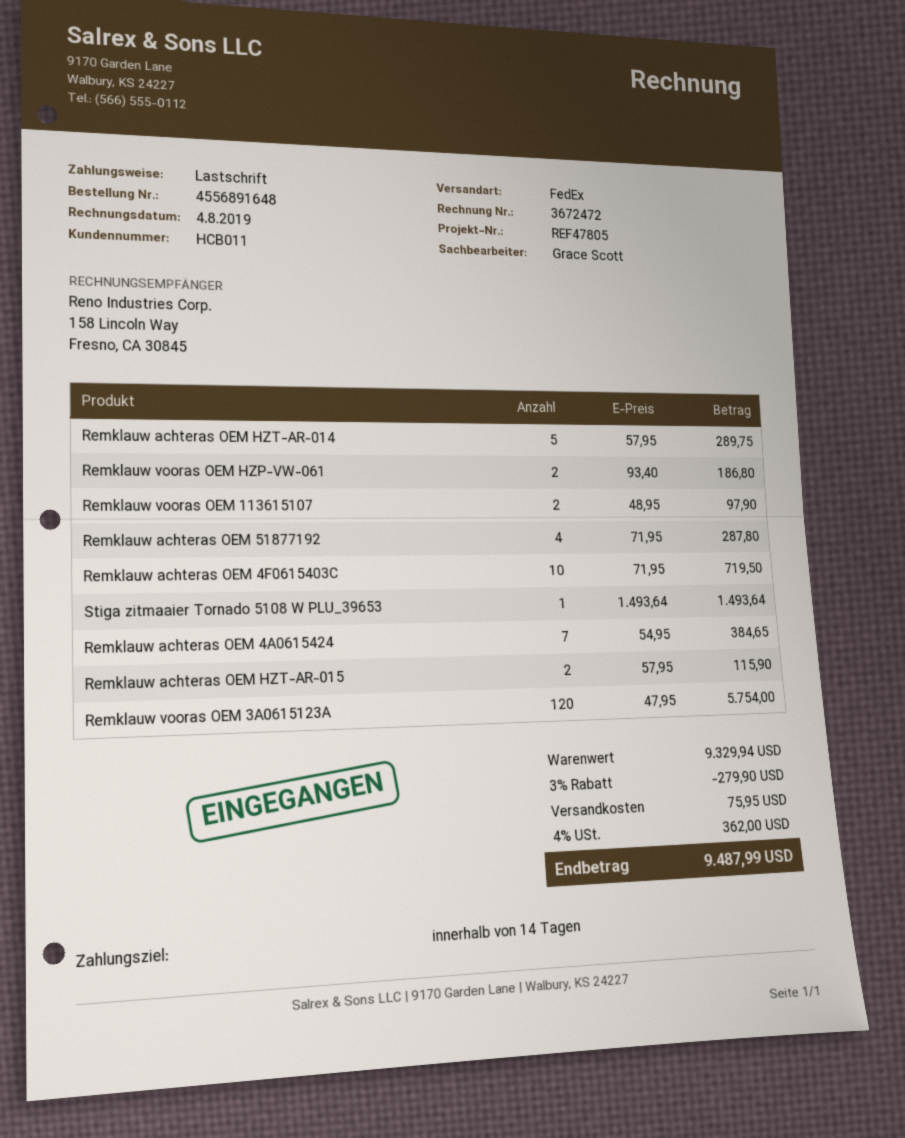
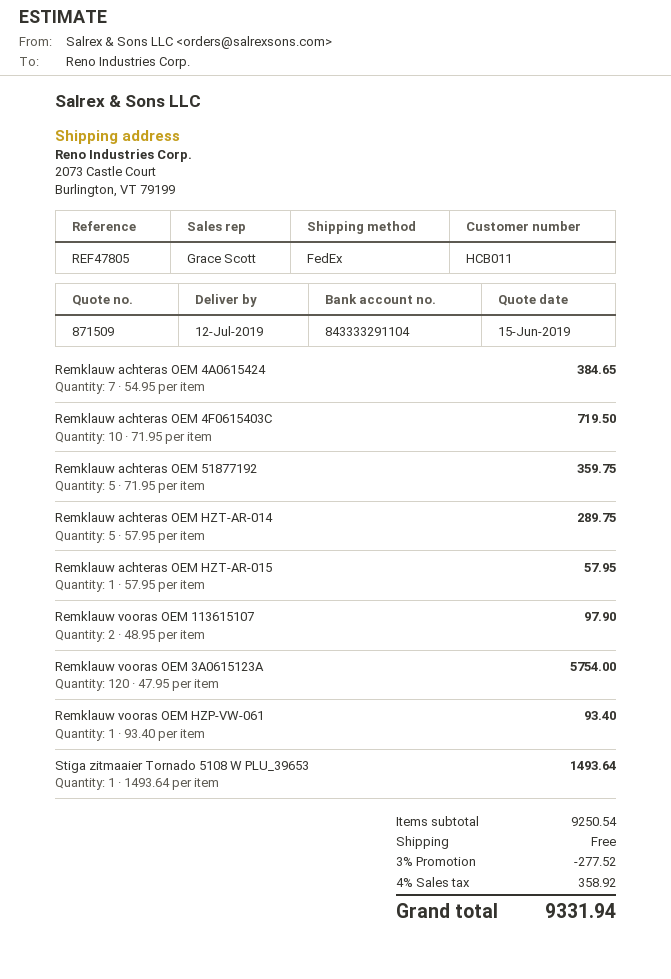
Remklauw vooras OEM HZP-VW-061: 2 x 93.40 = 186.80 -> 1 x 93.40 = 93.40
Remklauw achteras OEM 51877192: 4 x 71.95 = 287.80 -> 5 x 71.95 = 359.75
Remklauw achteras OEM HZT-AR-015: 2 x 57.95 = 115.90 -> 1 x 57.95 = 57.95
subtotal: 9329.94 -> 9250.54
discount: 3% = 279.90 -> 3% = 277.52
shipping: 75.95 -> 0.00
tax: 4% = 362.00 -> 4% = 358.92
total: 9487.99 -> 9331.94

